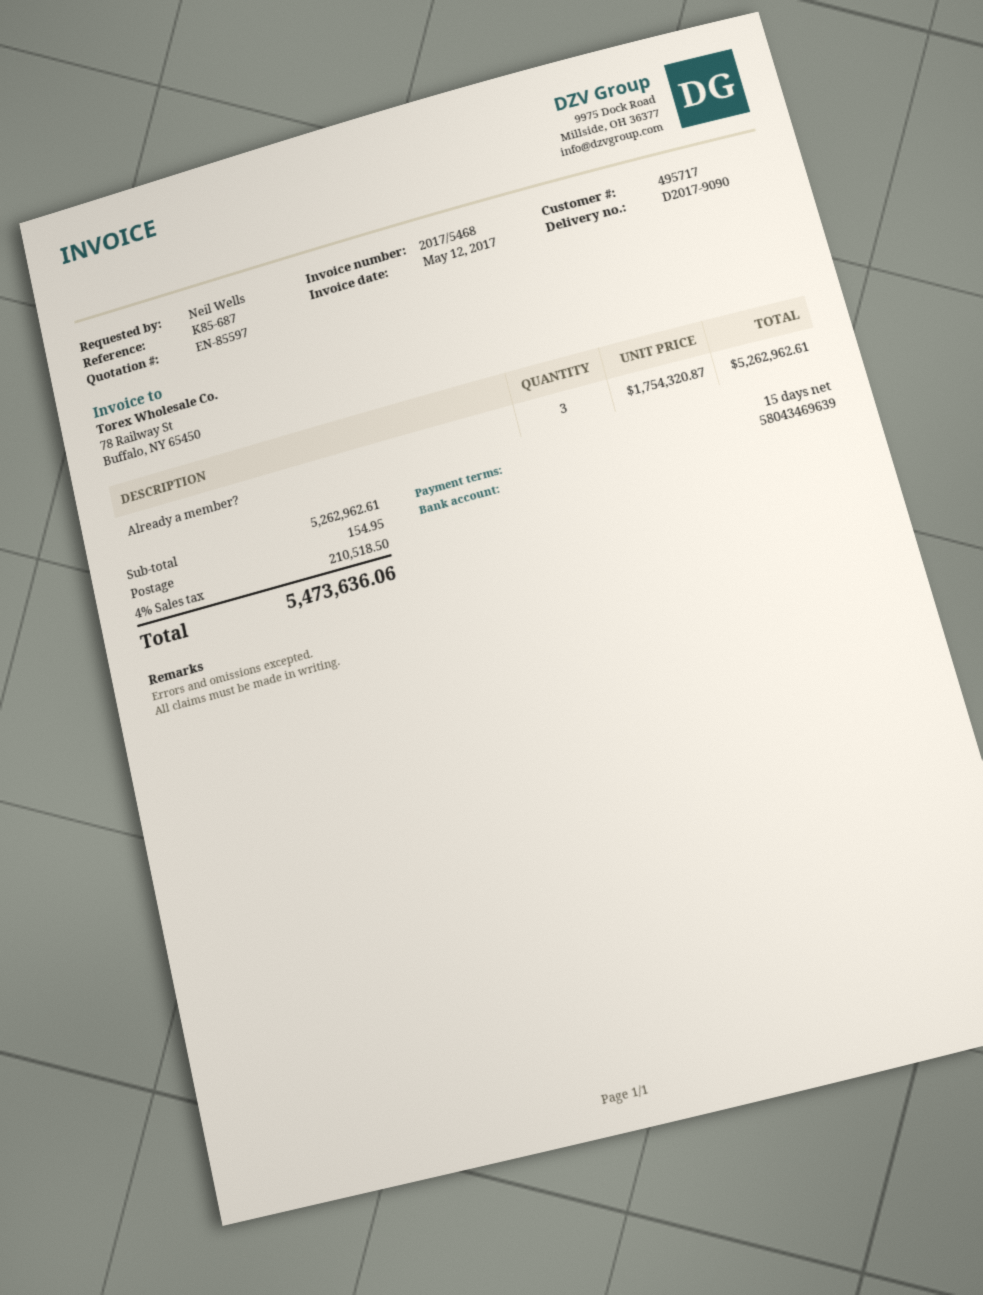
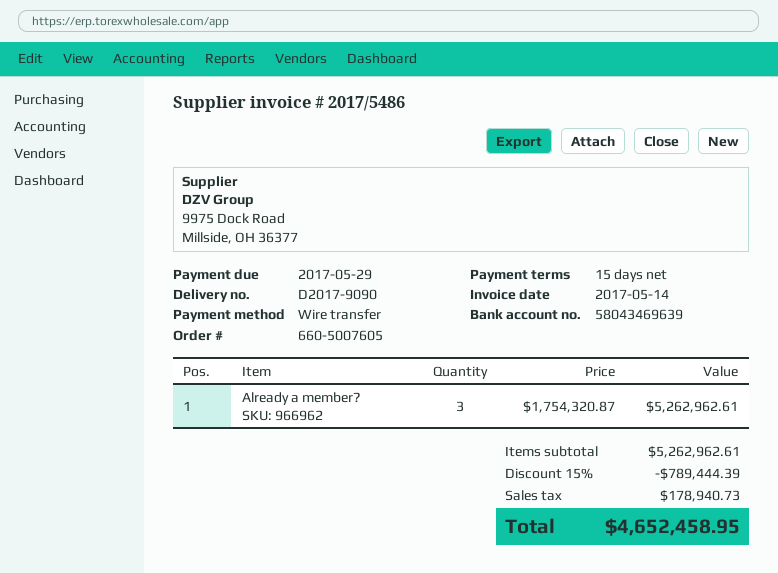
invoice number: 2017/5468 -> 2017/5486
invoice date: 2017-05-12 -> 2017-05-14
discount: none -> 15% = 789444.39
shipping: 154.95 -> none
tax: 210518.50 -> 178940.73
total: 5473636.06 -> 4652458.95

